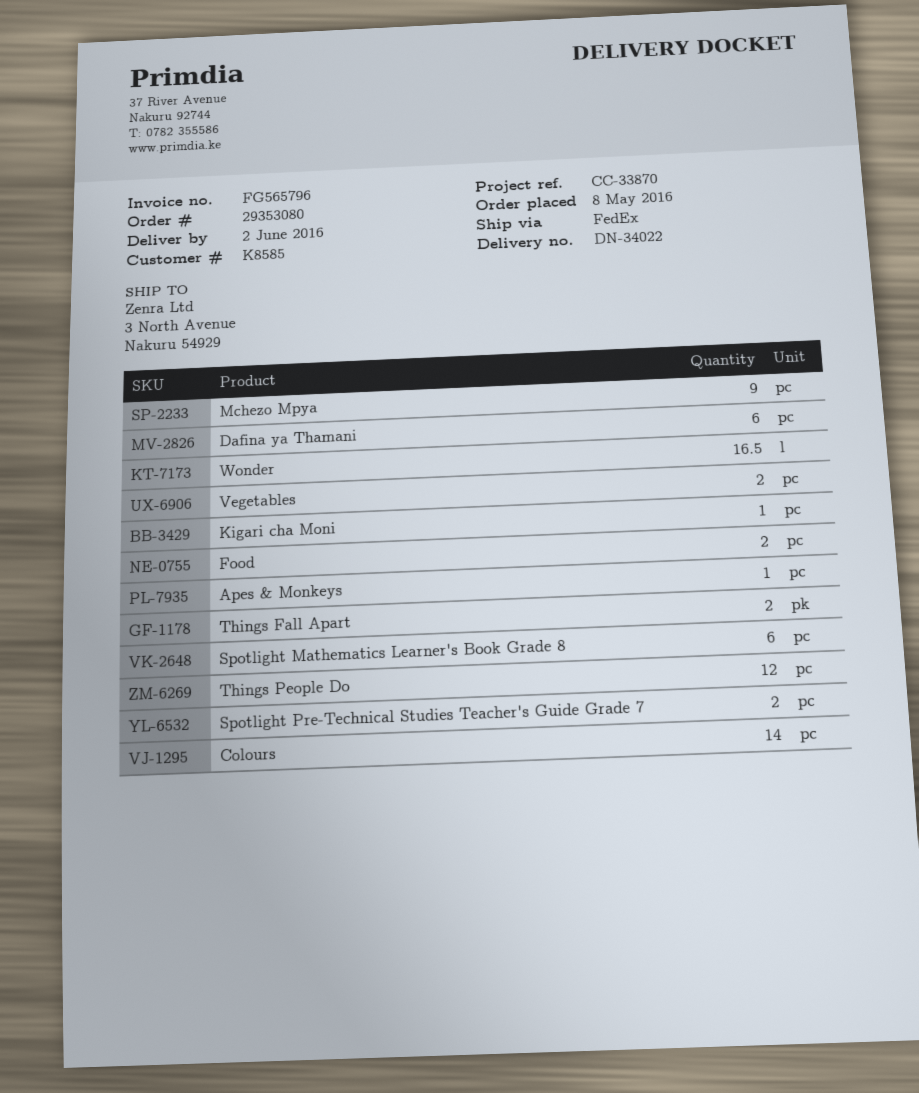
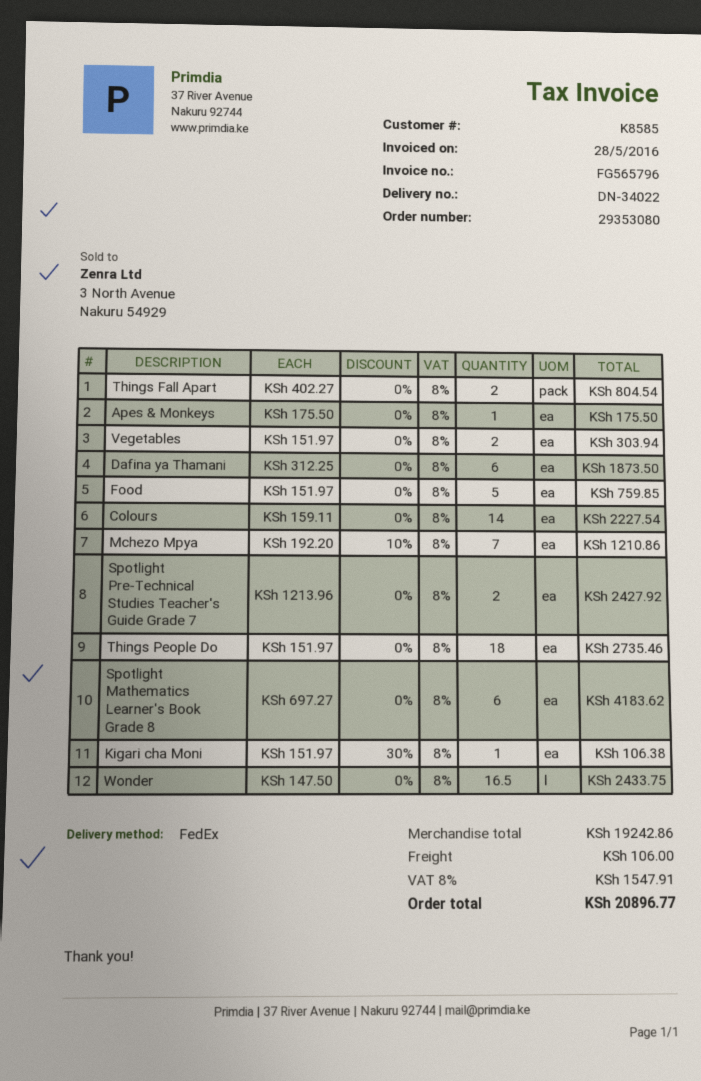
Mchezo Mpya: 9 -> 7
Food: 2 -> 5
Things People Do: 12 -> 18

